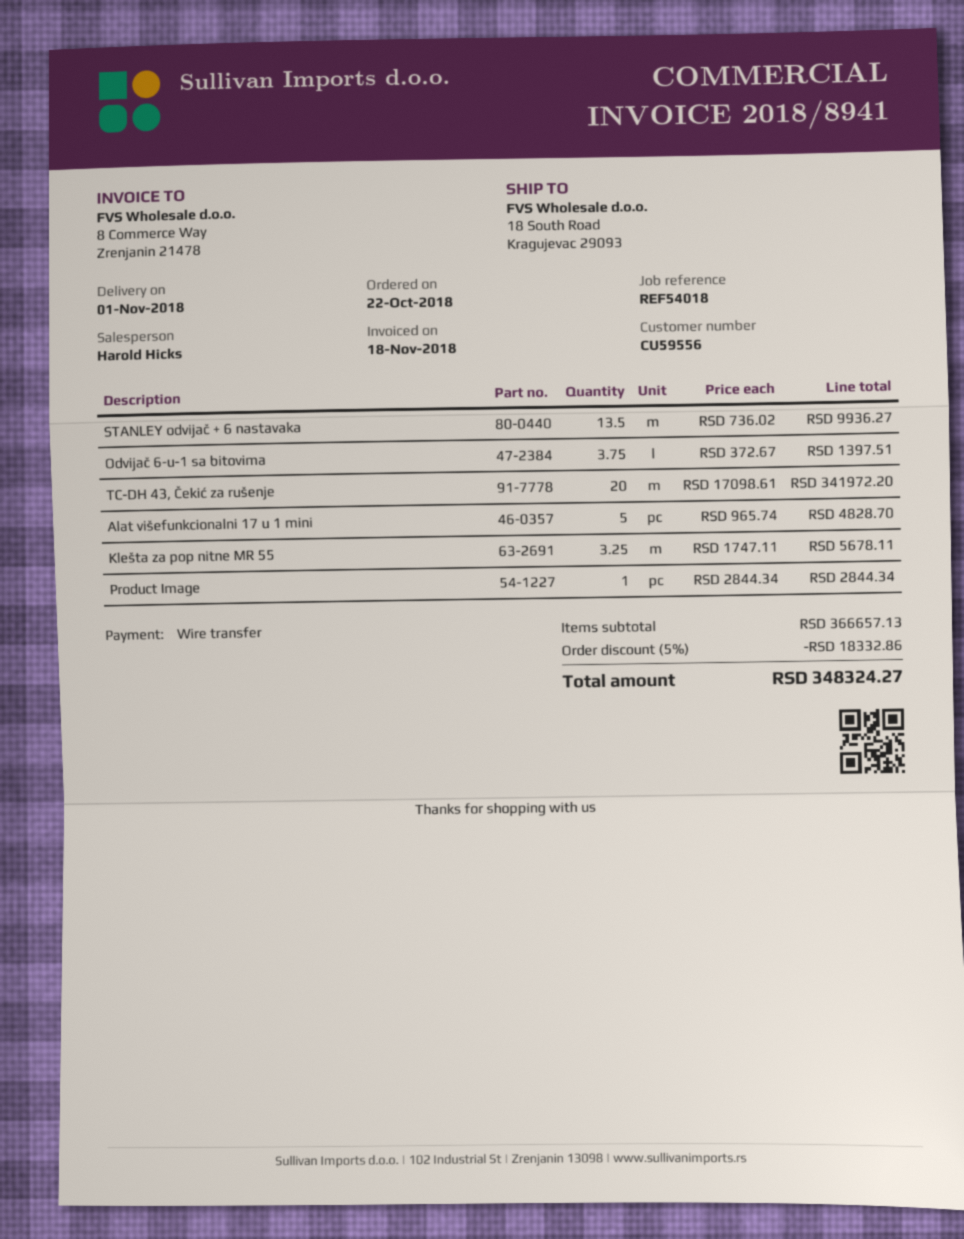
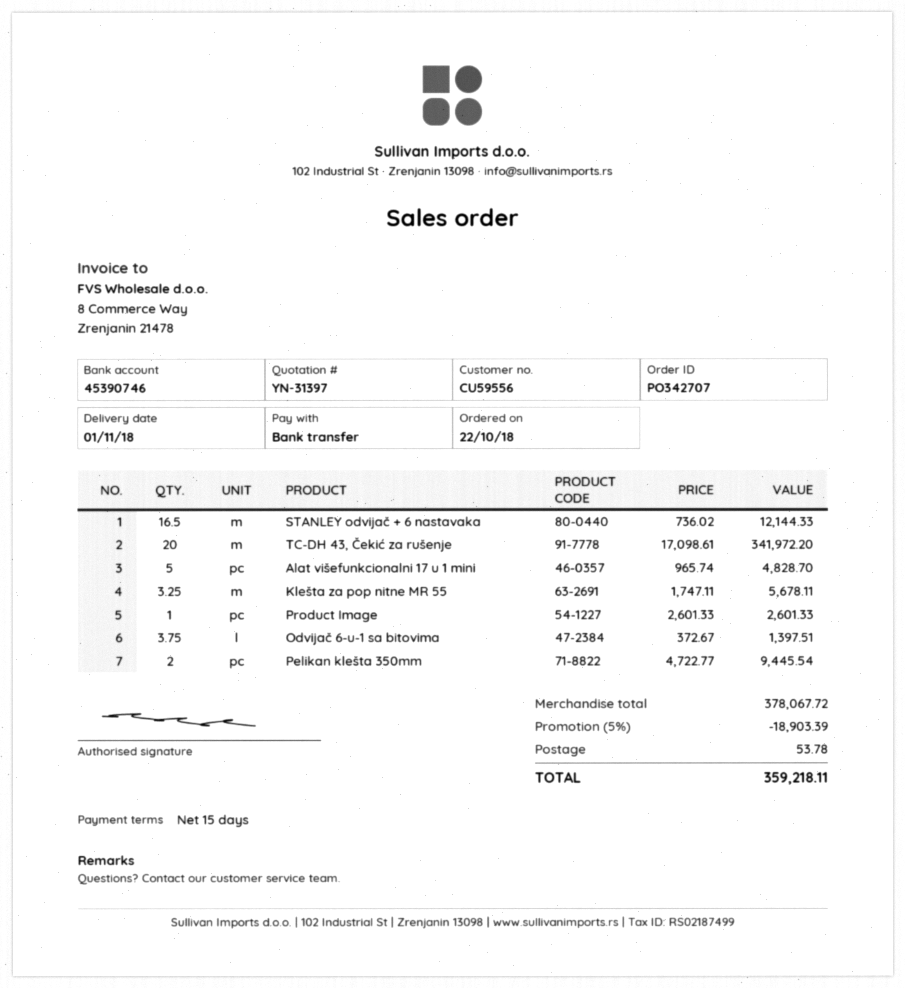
STANLEY odvijač + 6 nastavaka: 13.5 x 736.02 = 9936.27 -> 16.5 x 736.02 = 12144.33
Product Image: 1 x 2844.34 = 2844.34 -> 1 x 2601.33 = 2601.33
Pelikan klešta 350mm: none -> 2 x 4722.77 = 9445.54
subtotal: 366657.13 -> 378067.72
discount: 5% = 18332.86 -> 5% = 18903.39
shipping: none -> 53.78
total: 348324.27 -> 359218.11

